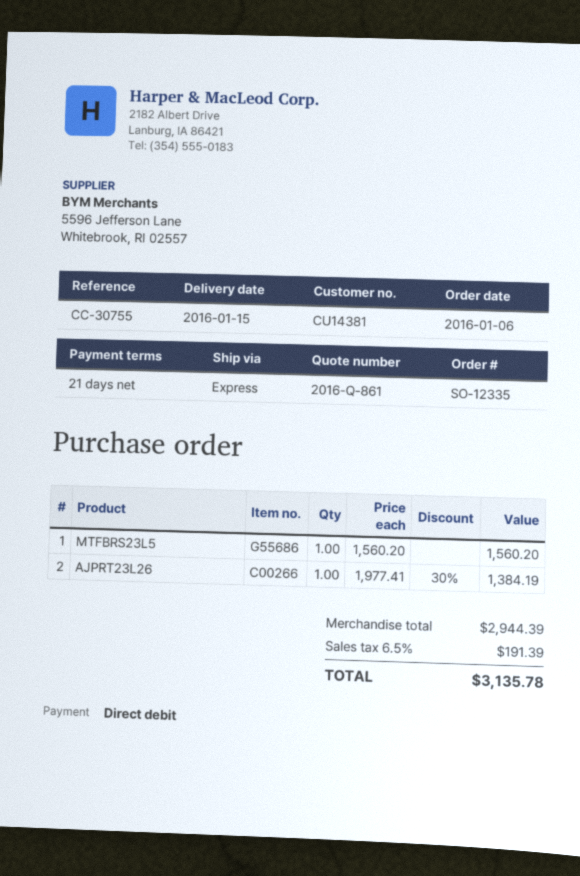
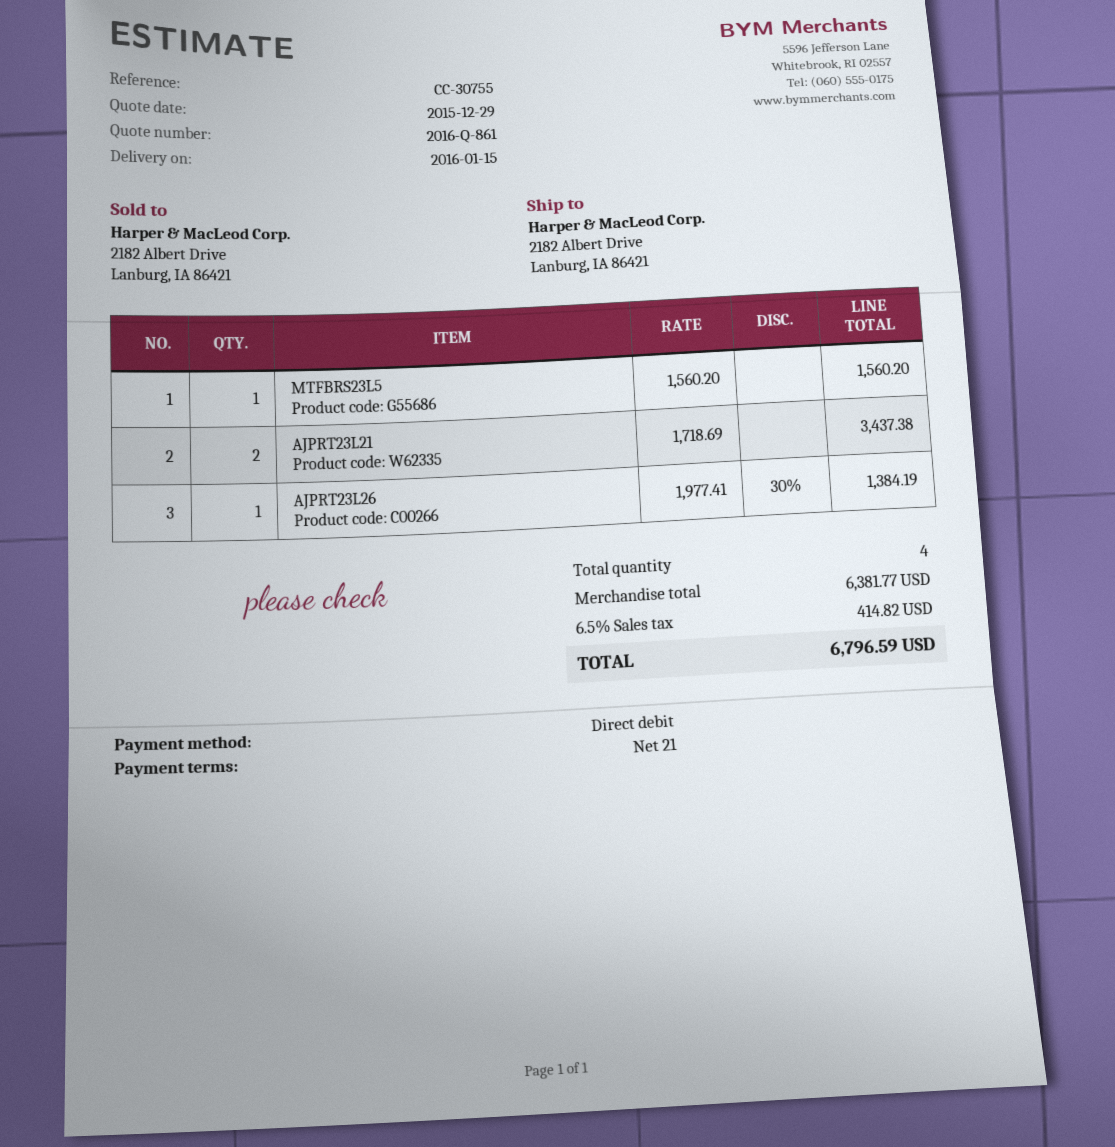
AJPRT23L21: none -> 2 x 1718.69 = 3437.38
subtotal: 2944.39 -> 6381.77
tax: 6.5% = 191.39 -> 6.5% = 414.82
total: 3135.78 -> 6796.59

